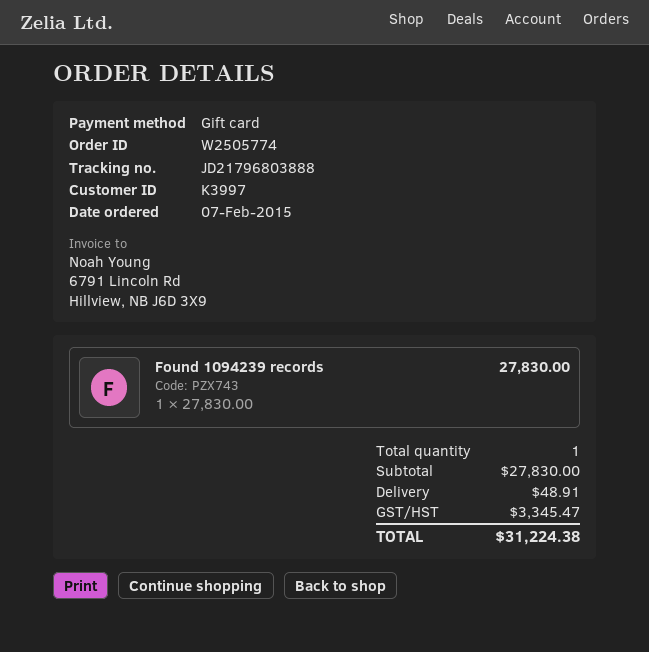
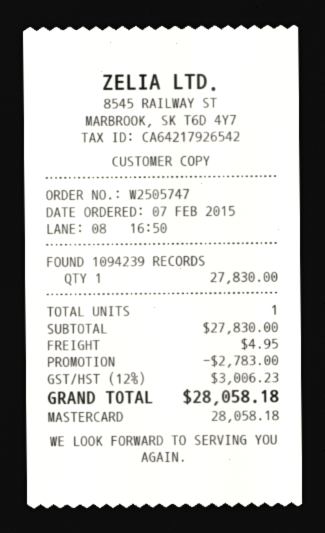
order number: W2505774 -> W2505747
payment method: gift card -> Mastercard
discount: none -> 2783.00
shipping: 48.91 -> 4.95
tax: 3345.47 -> 3006.23
total: 31224.38 -> 28058.18

